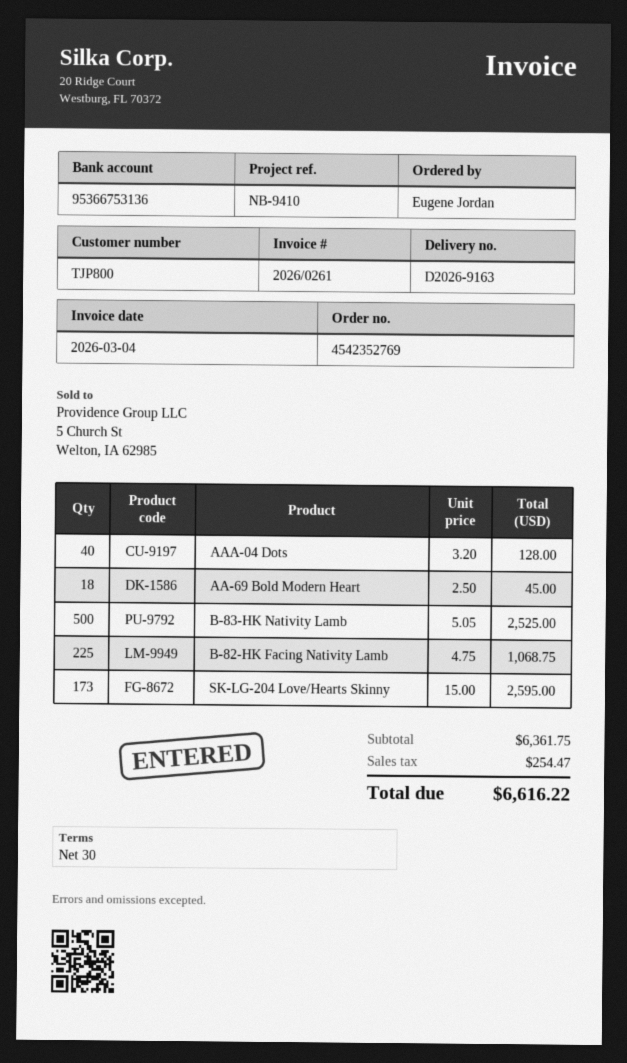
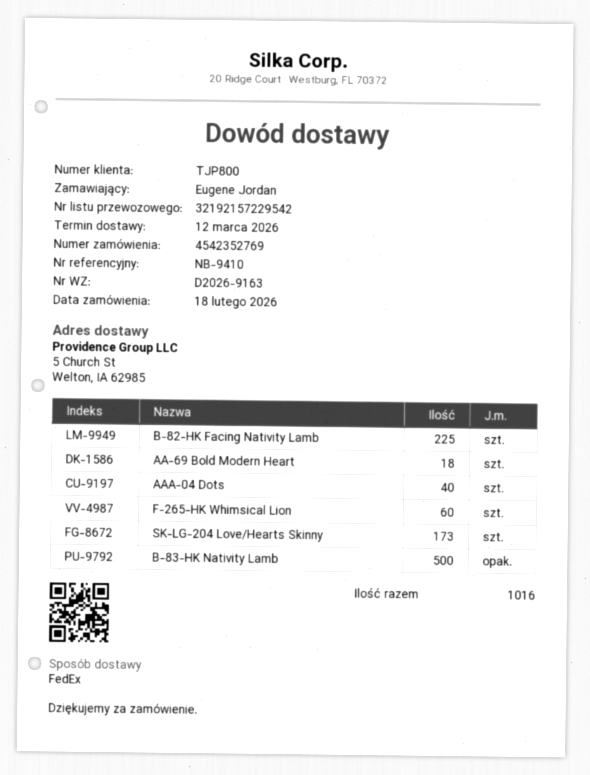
F-265-HK Whimsical Lion: none -> 60

